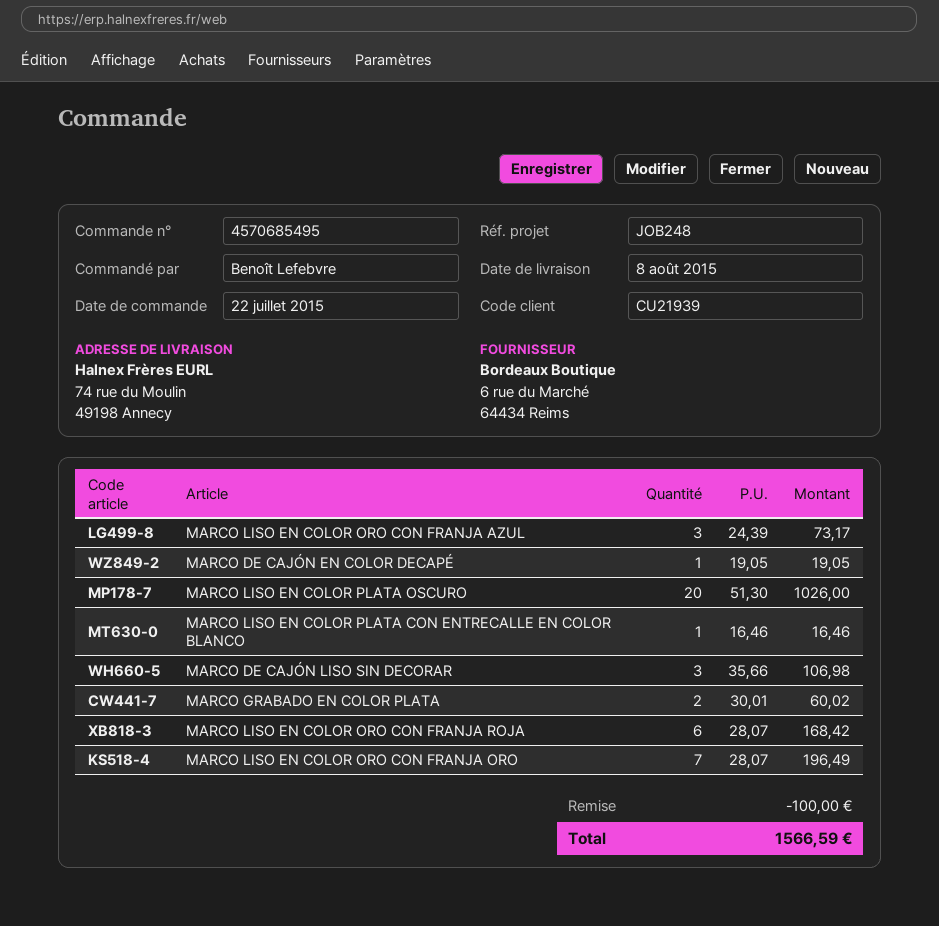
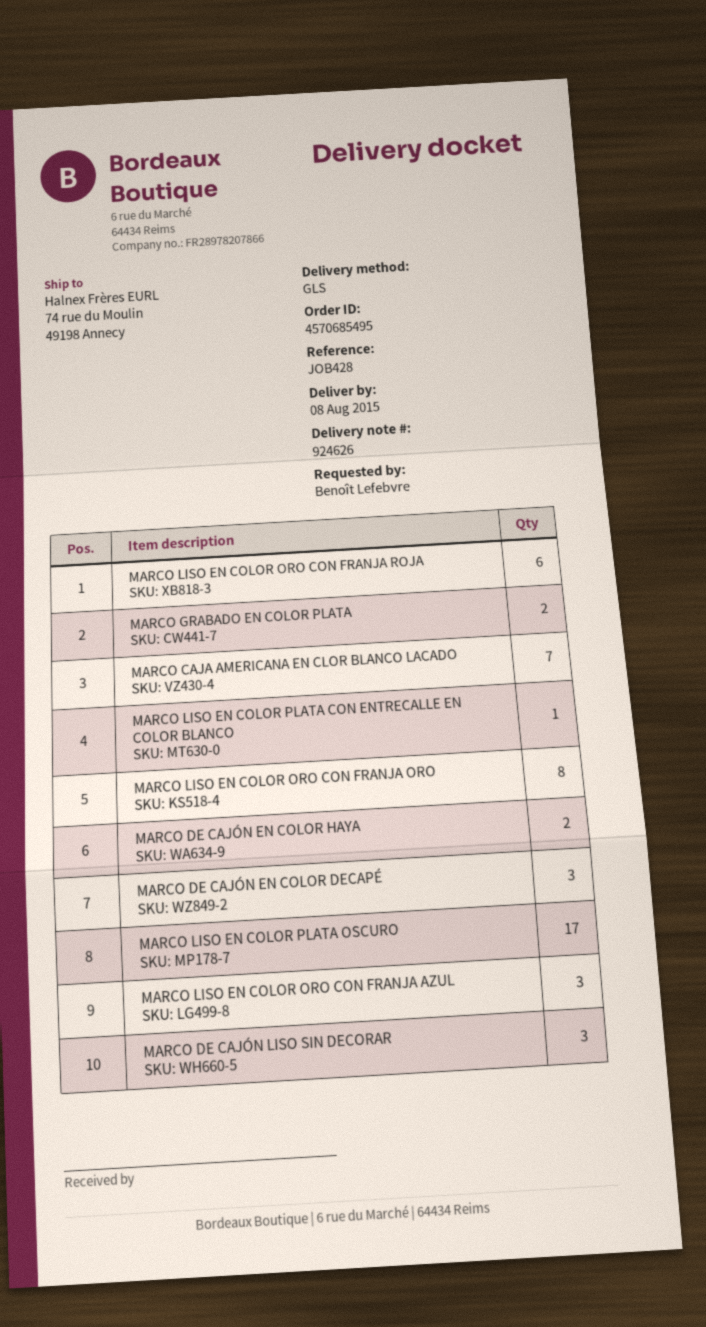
reference: JOB248 -> JOB428
MARCO DE CAJÓN EN COLOR DECAPÉ: 1 -> 3
MARCO LISO EN COLOR PLATA OSCURO: 20 -> 17
MARCO LISO EN COLOR ORO CON FRANJA ORO: 7 -> 8
MARCO CAJA AMERICANA EN CLOR BLANCO LACADO: none -> 7
MARCO DE CAJÓN EN COLOR HAYA: none -> 2

